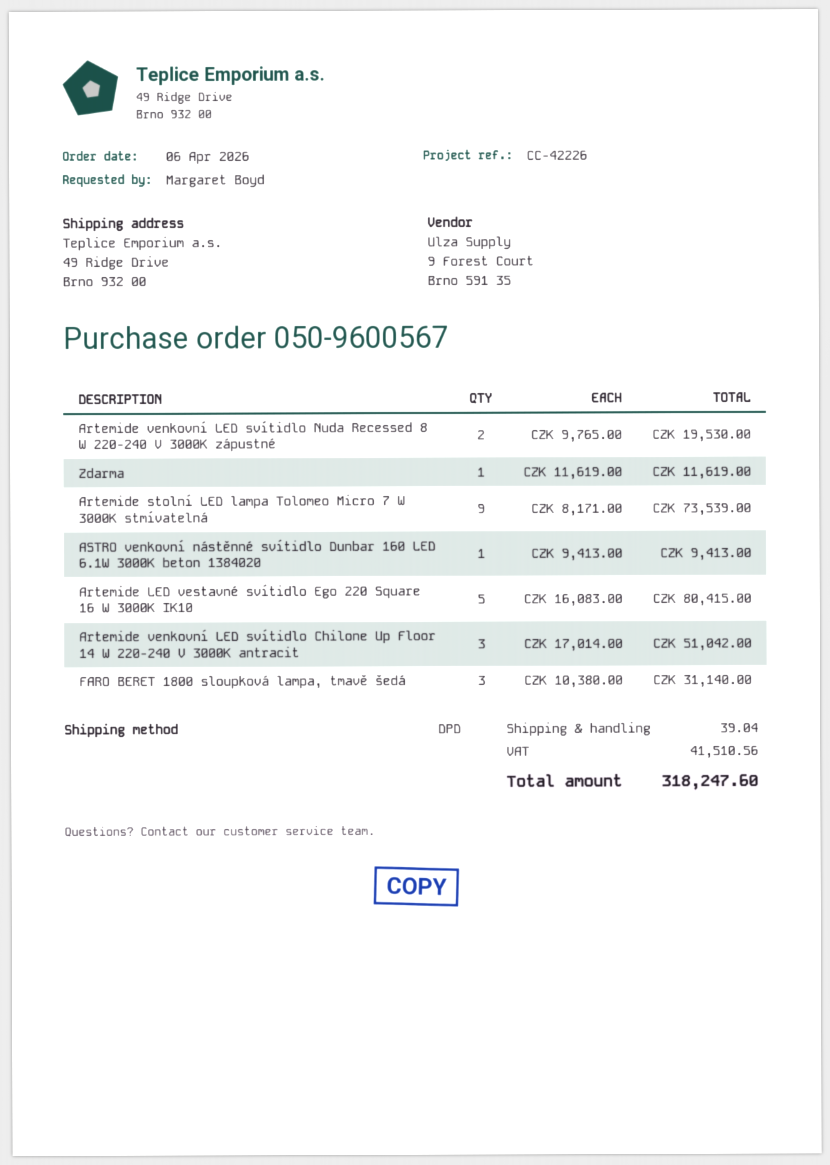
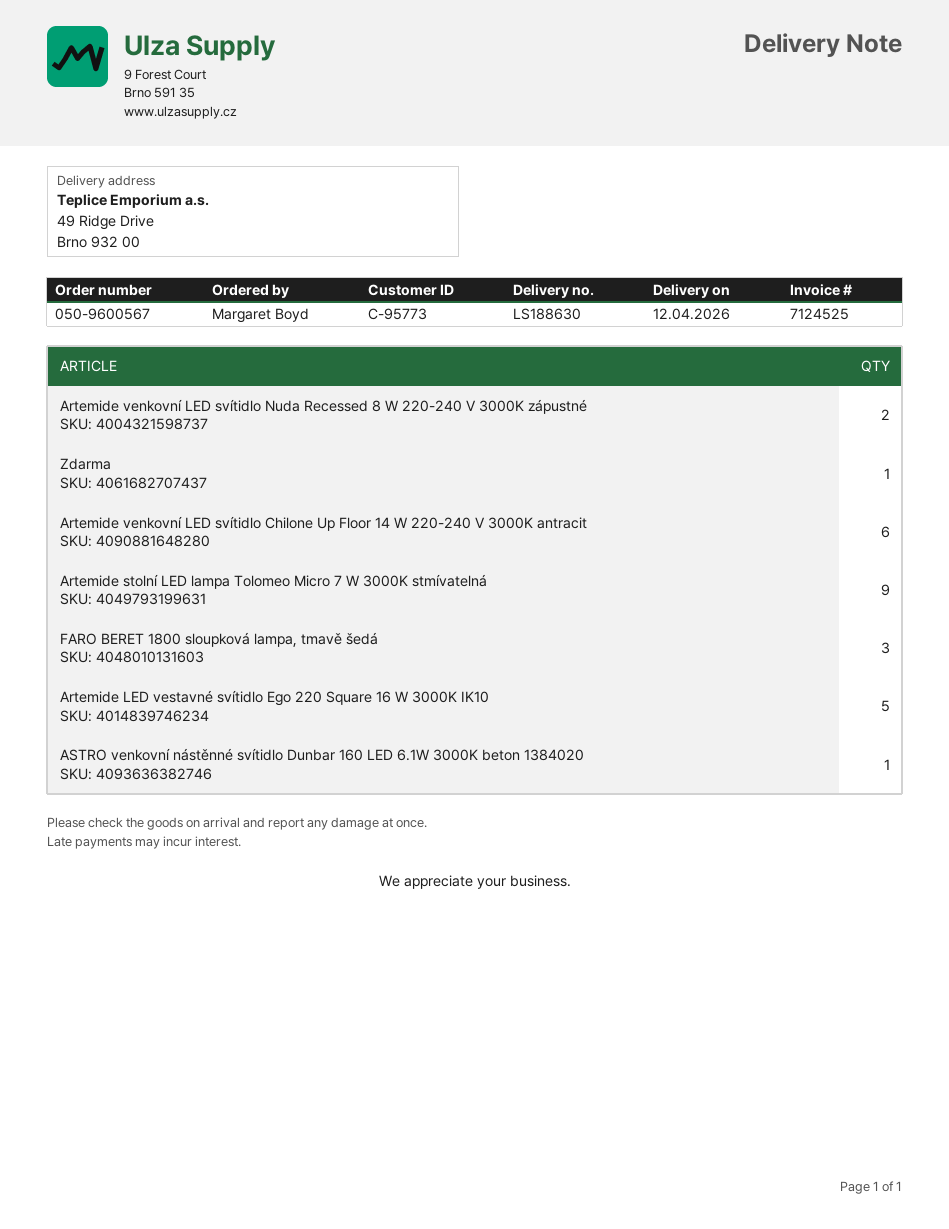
Artemide venkovní LED svítidlo Chilone Up Floor 14 W 220-240 V 3000K antracit: 3 -> 6

